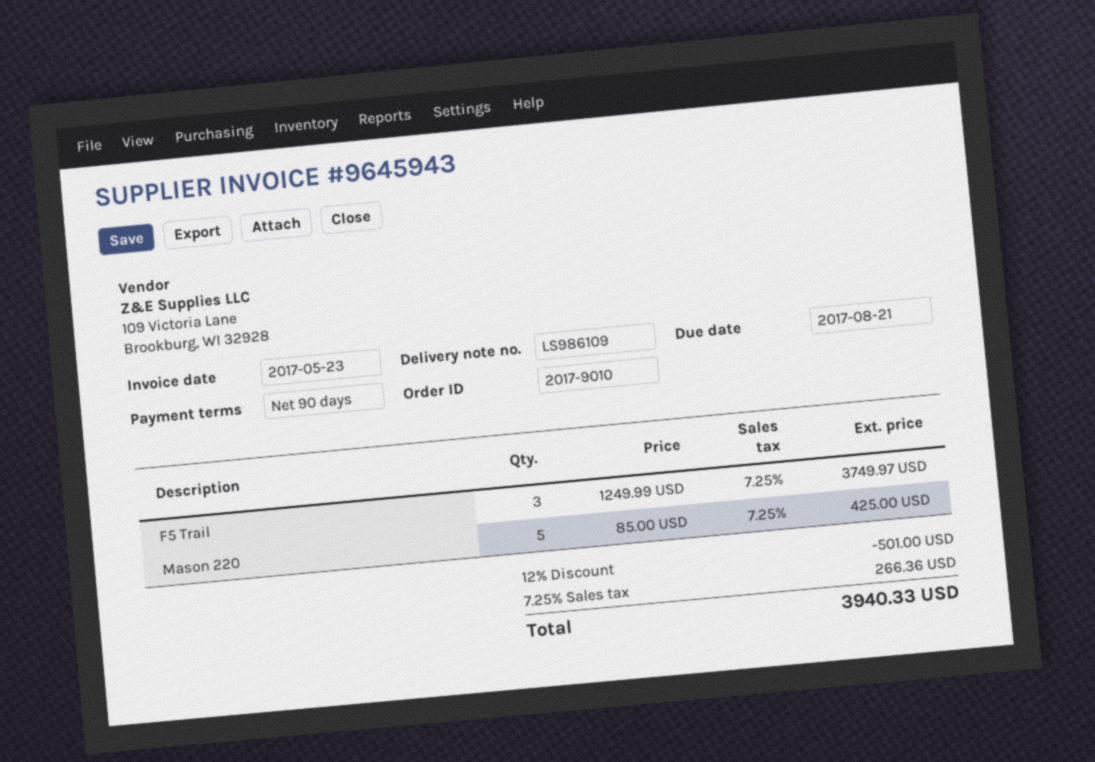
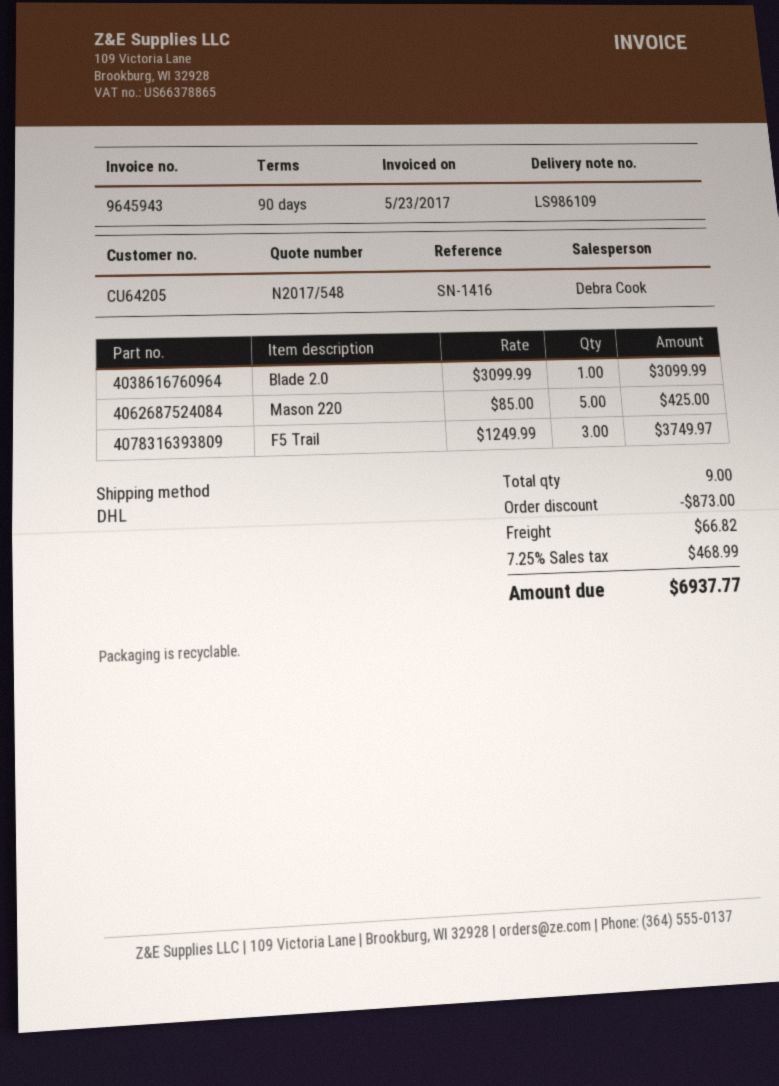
Blade 2.0: none -> 1 x 3099.99 = 3099.99
discount: 501.00 -> 873.00
shipping: none -> 66.82
tax: 7.25% = 266.36 -> 7.25% = 468.99
total: 3940.33 -> 6937.77

